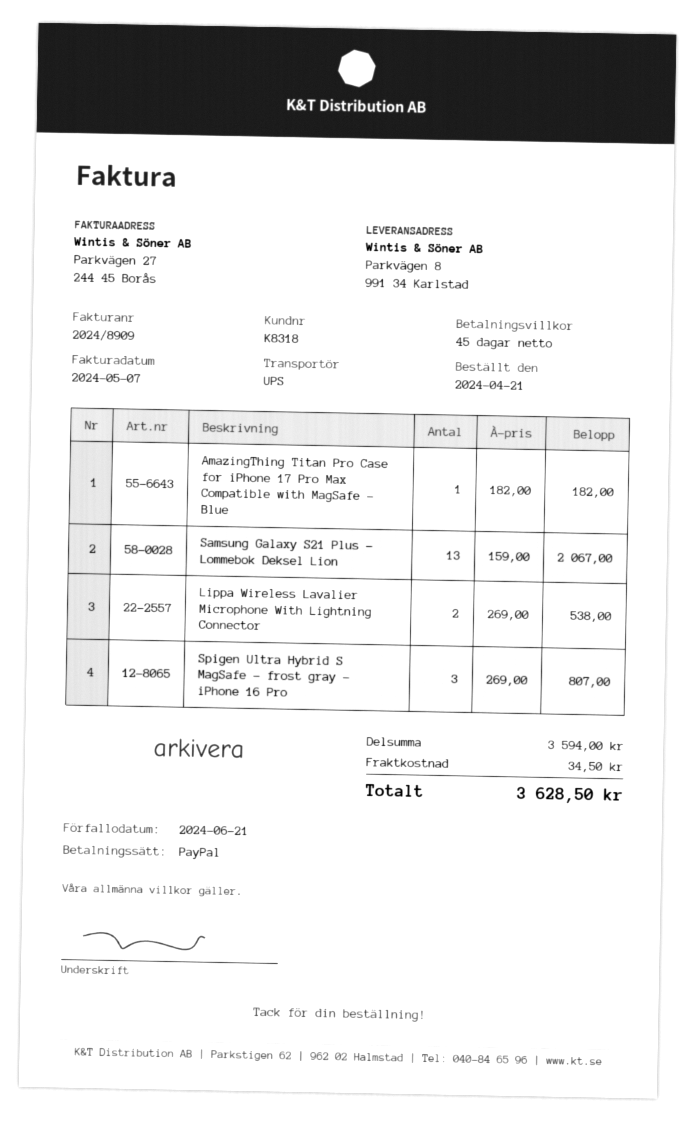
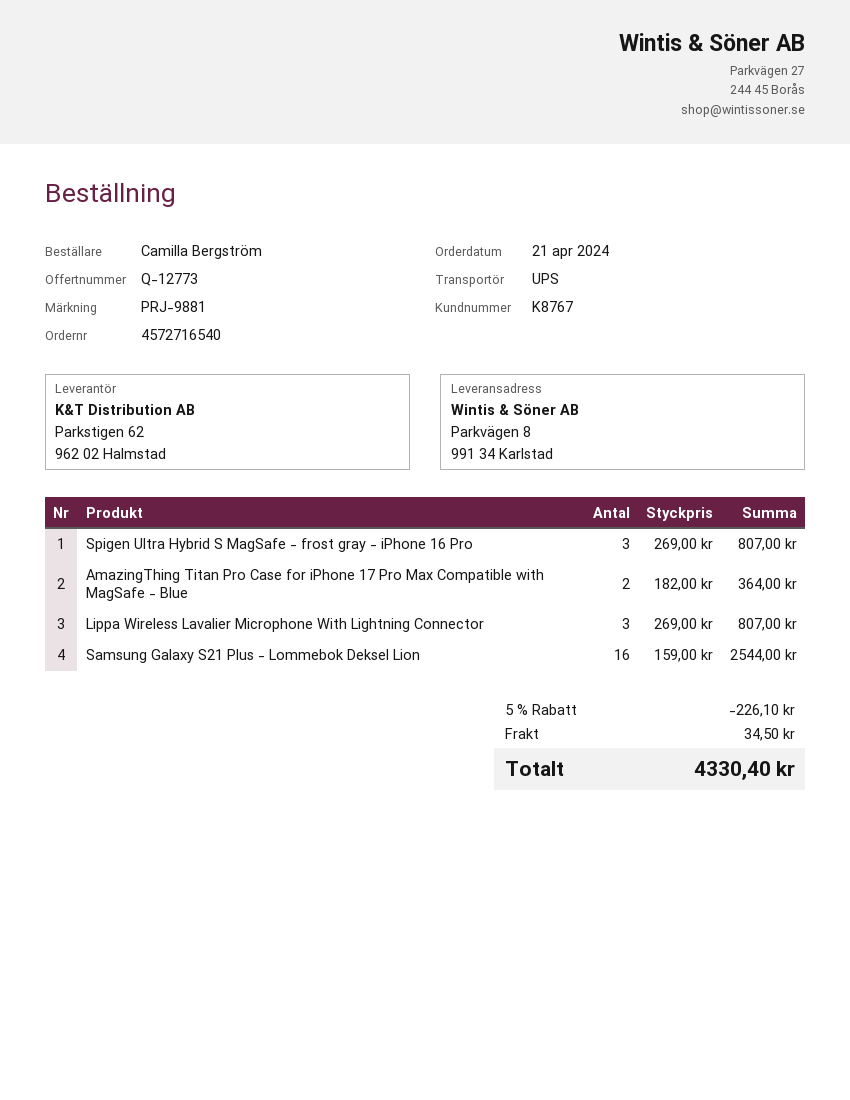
customer number: K8318 -> K8767
AmazingThing Titan Pro Case for iPhone 17 Pro Max Compatible with MagSafe - Blue: 1 x 182.00 = 182.00 -> 2 x 182.00 = 364.00
Samsung Galaxy S21 Plus - Lommebok Deksel Lion: 13 x 159.00 = 2067.00 -> 16 x 159.00 = 2544.00
Lippa Wireless Lavalier Microphone With Lightning Connector: 2 x 269.00 = 538.00 -> 3 x 269.00 = 807.00
discount: none -> 5% = 226.10
total: 3628.50 -> 4330.40

